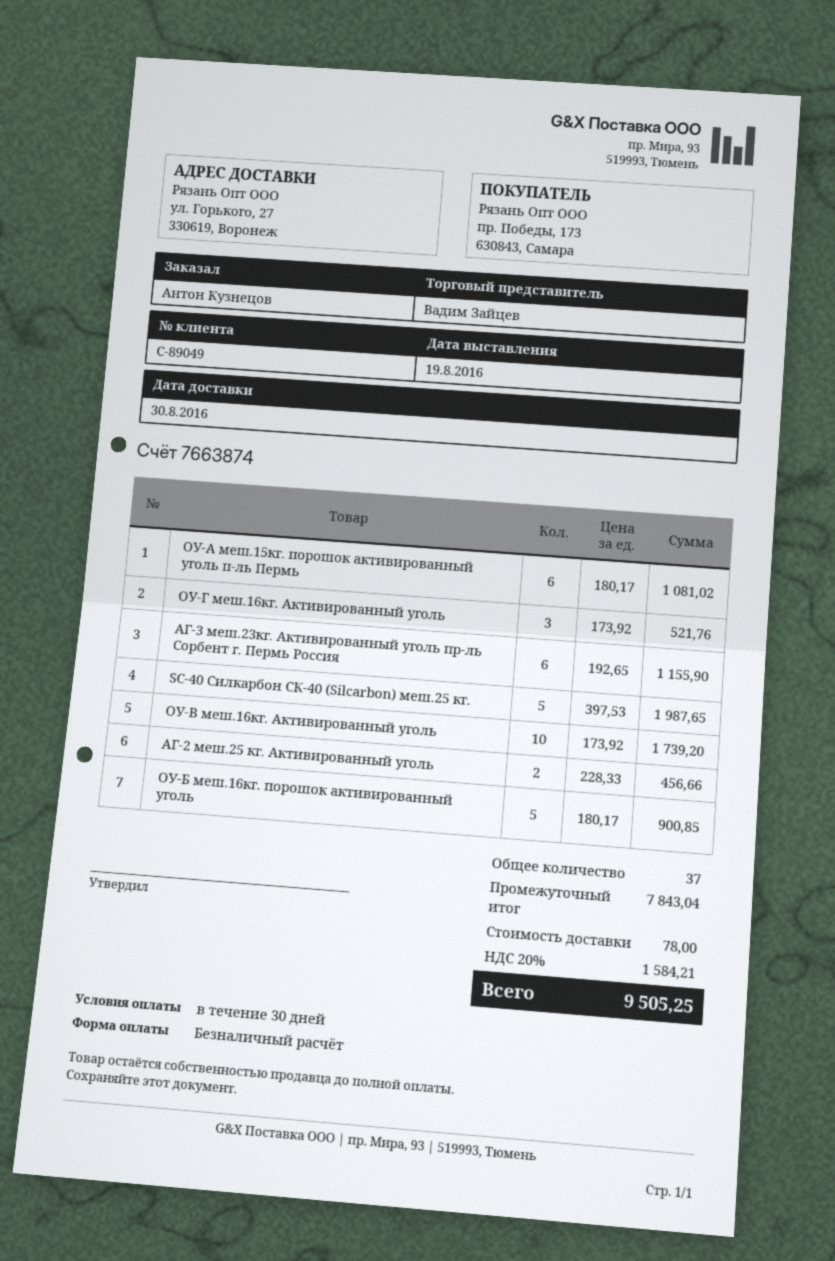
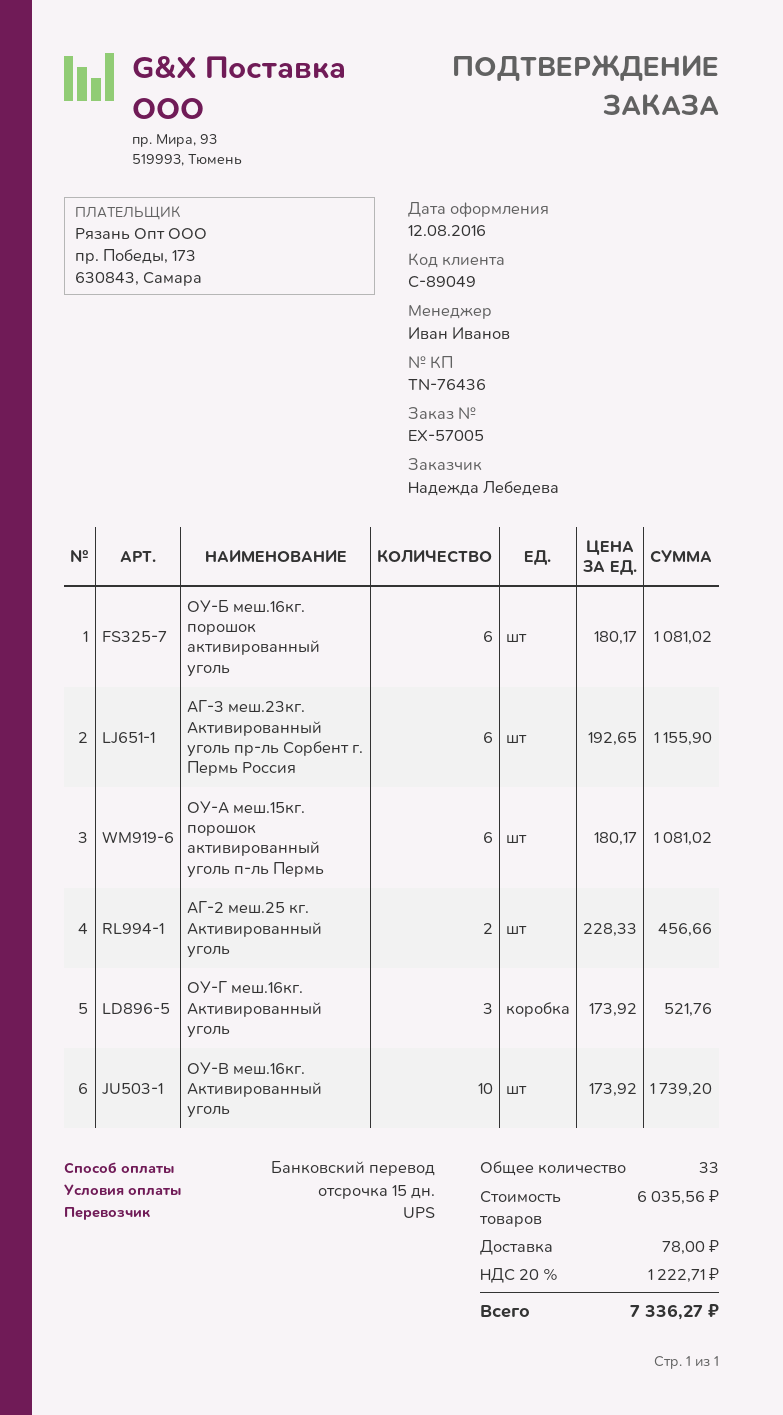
payment terms: 30 days -> 15 days
ordered by: Антон Кузнецов -> Надежда Лебедева
sales rep: Вадим Зайцев -> Иван Иванов
SC-40 Силкарбон СК-40 (Silcarbon) меш.25 кг.: 5 x 397.53 = 1987.65 -> none
ОУ-Б меш.16кг. порошок активированный уголь: 5 x 180.17 = 900.85 -> 6 x 180.17 = 1081.02
total quantity: 37 -> 33
subtotal: 7843.04 -> 6035.56
tax: 20% = 1584.21 -> 20% = 1222.71
total: 9505.25 -> 7336.27

